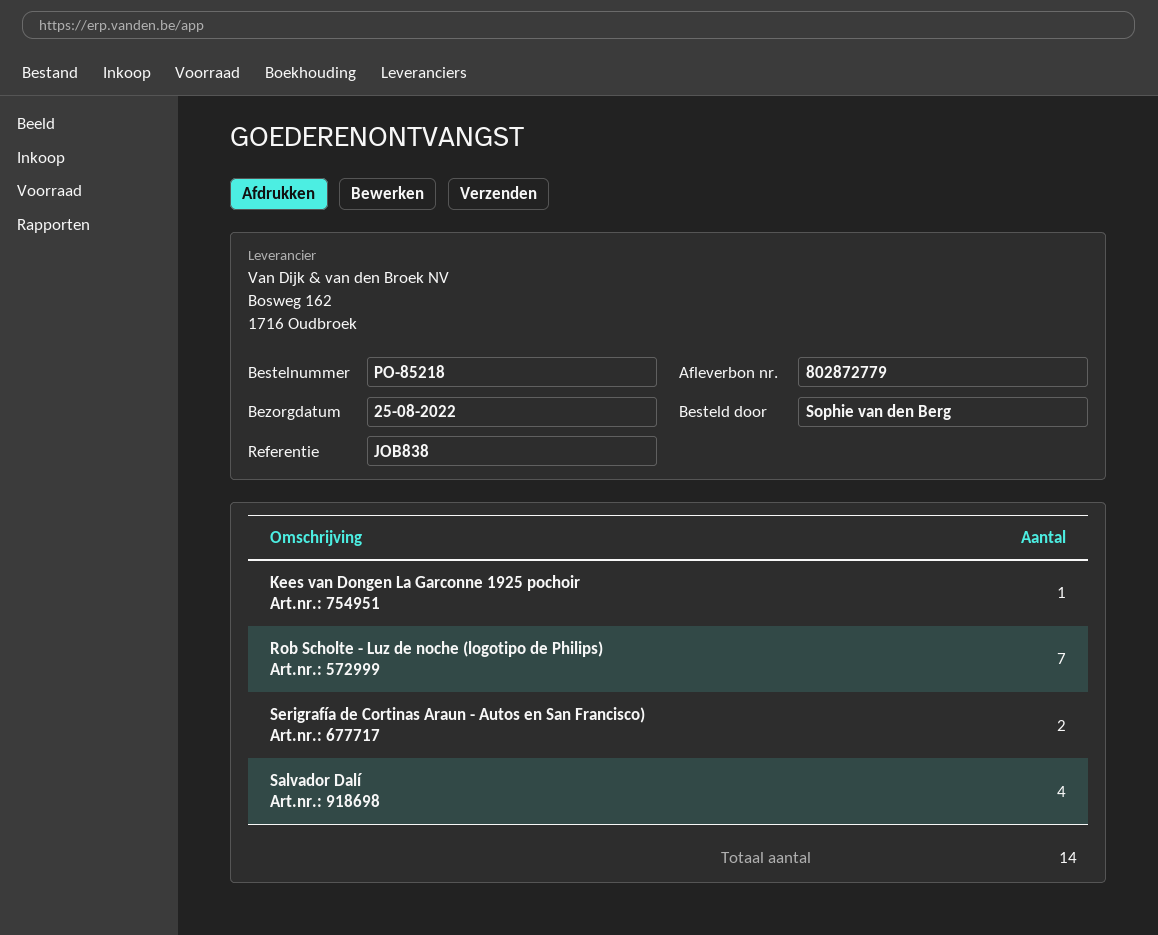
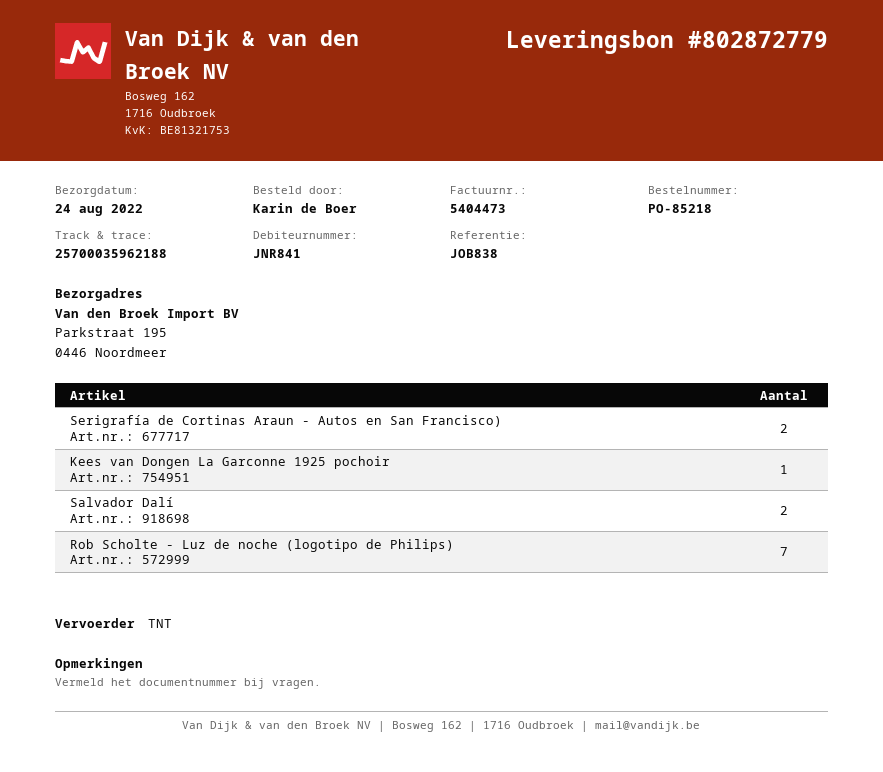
delivery date: 2022-08-25 -> 2022-08-24
ordered by: Sophie van den Berg -> Karin de Boer
Salvador Dalí: 4 -> 2

